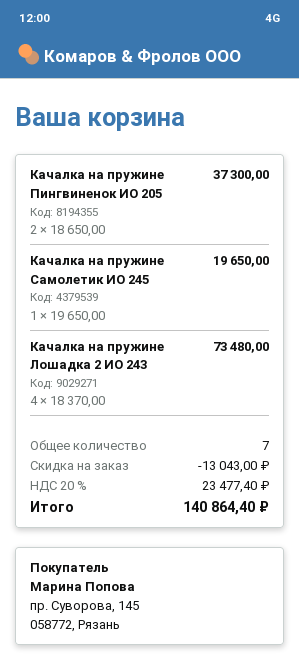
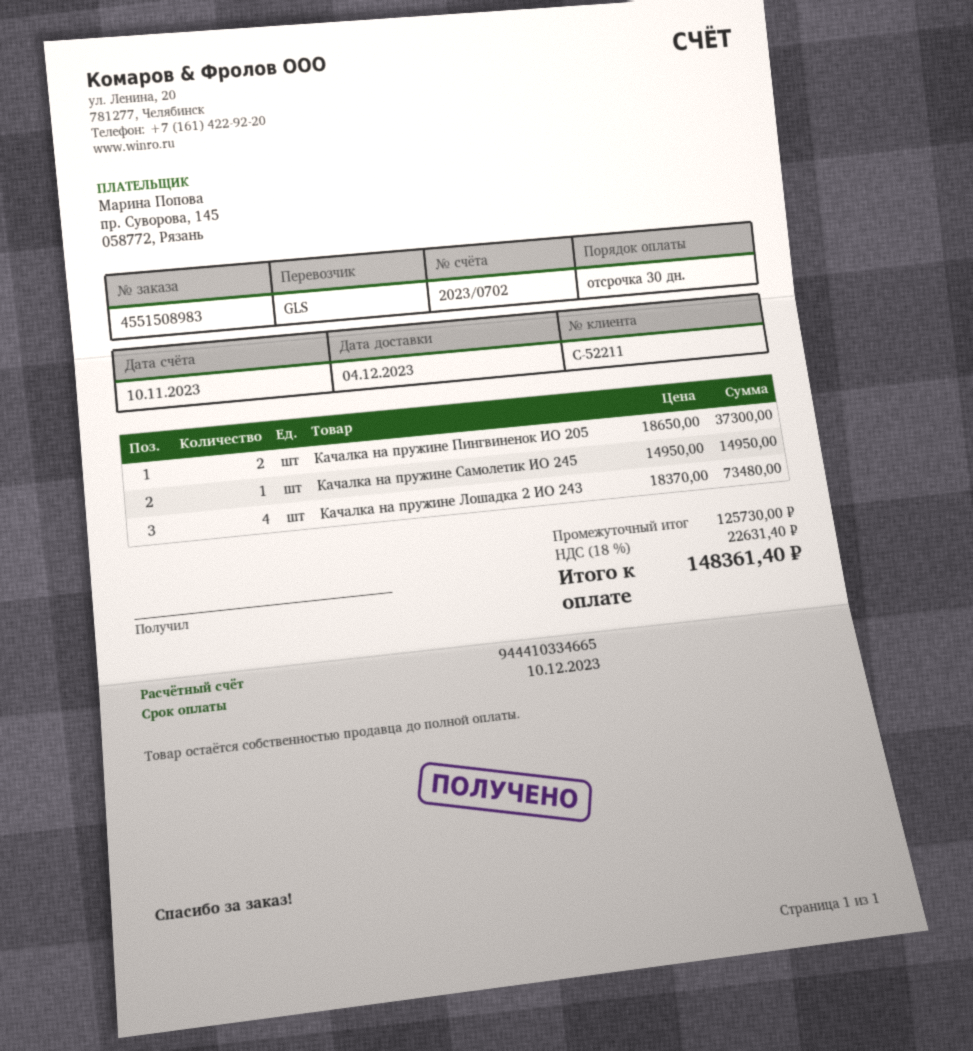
Качалка на пружине Самолетик ИО 245: 1 x 19650.00 = 19650.00 -> 1 x 14950.00 = 14950.00
discount: 13043.00 -> none
tax: 20% = 23477.40 -> 18% = 22631.40
total: 140864.40 -> 148361.40

